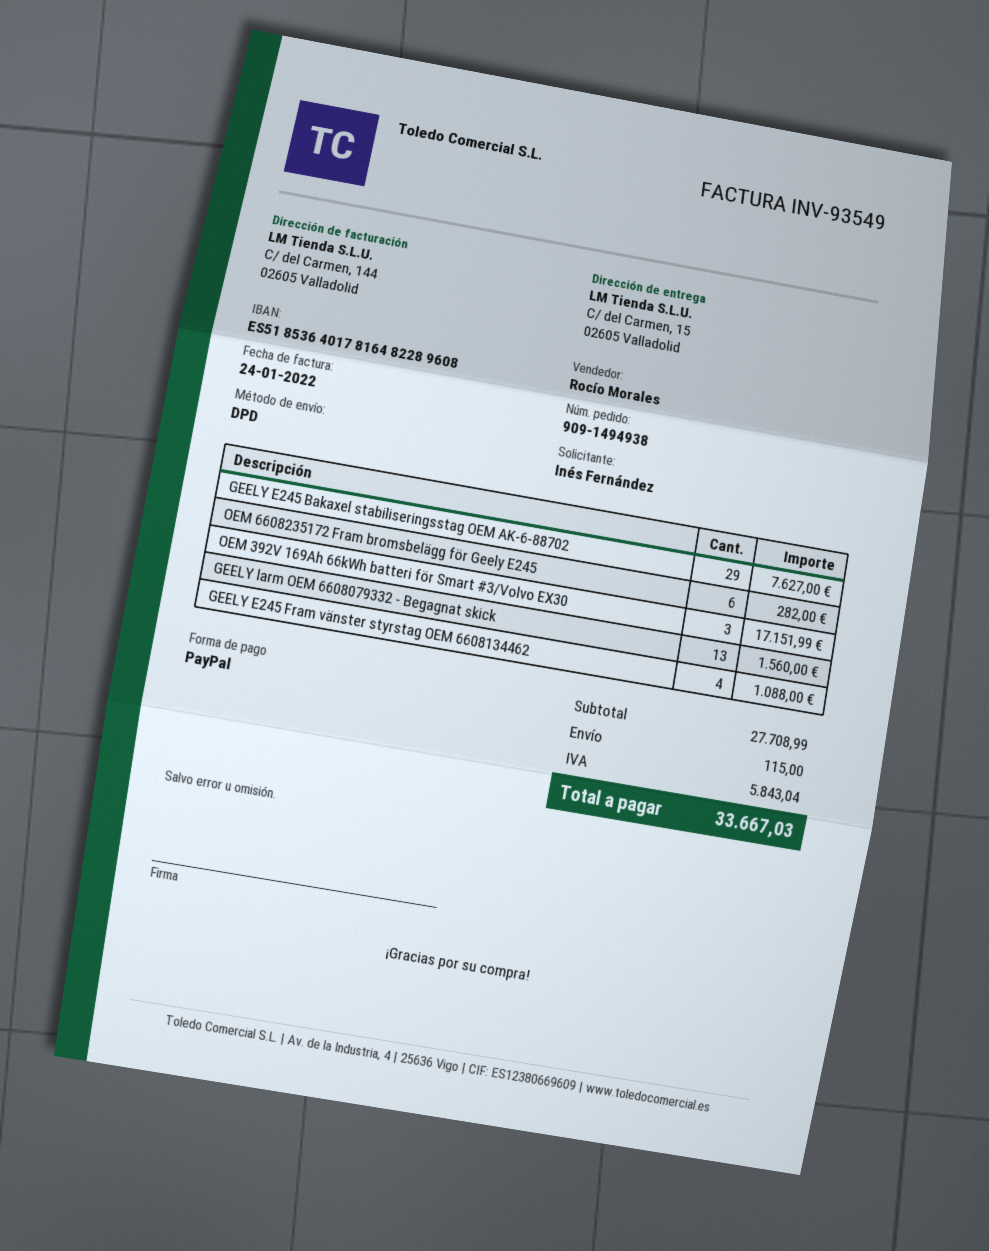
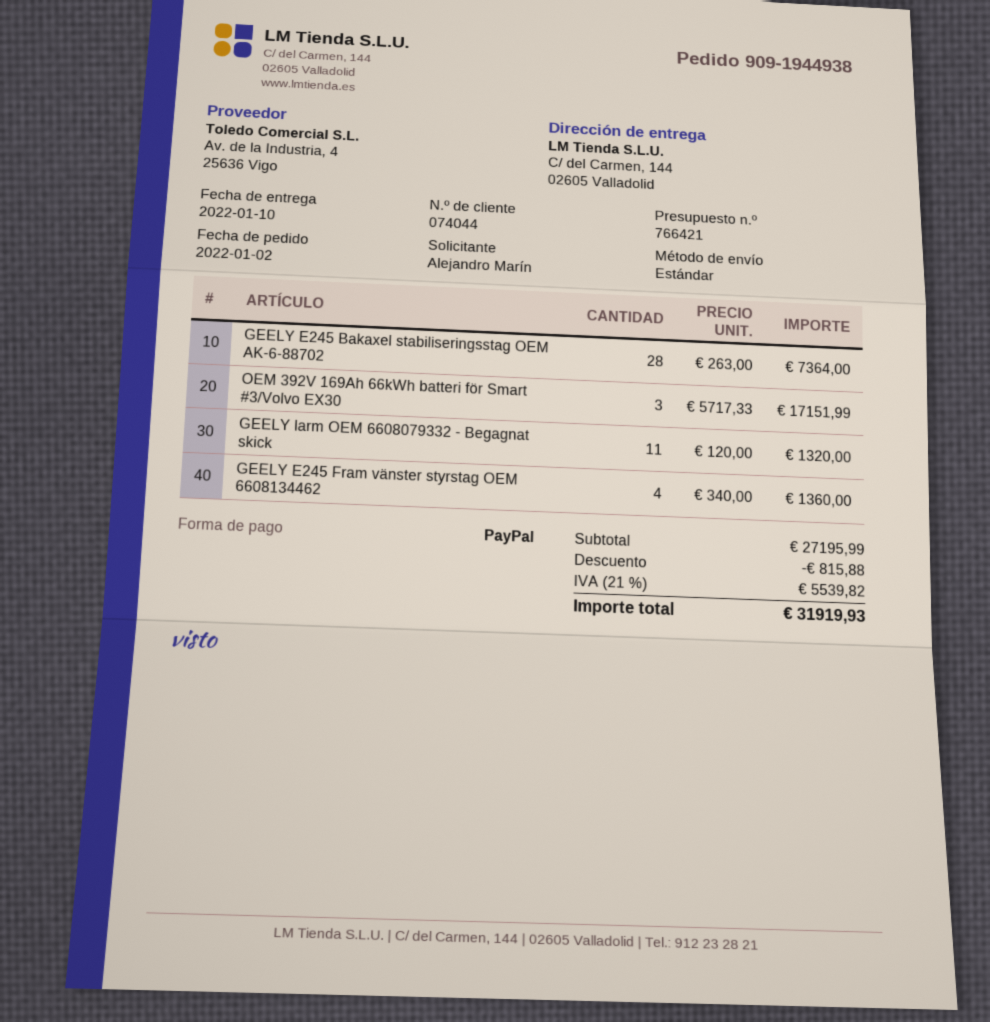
order number: 909-1494938 -> 909-1944938
ordered by: Inés Fernández -> Alejandro Marín
shipping method: DPD -> standard
ship to: C/ del Carmen, 15, 02605 Valladolid -> C/ del Carmen, 144, 02605 Valladolid
GEELY E245 Bakaxel stabiliseringsstag OEM AK-6-88702: 29 for 7627.00 -> 28 for 7364.00
OEM 6608235172 Fram bromsbelägg för Geely E245: 6 for 282.00 -> none
GEELY larm OEM 6608079332 - Begagnat skick: 13 for 1560.00 -> 11 for 1320.00
GEELY E245 Fram vänster styrstag OEM 6608134462: 4 for 1088.00 -> 4 for 1360.00
subtotal: 27708.99 -> 27195.99
discount: none -> 815.88
shipping: 115.00 -> none
tax: 5843.04 -> 5539.82
total: 33667.03 -> 31919.93

